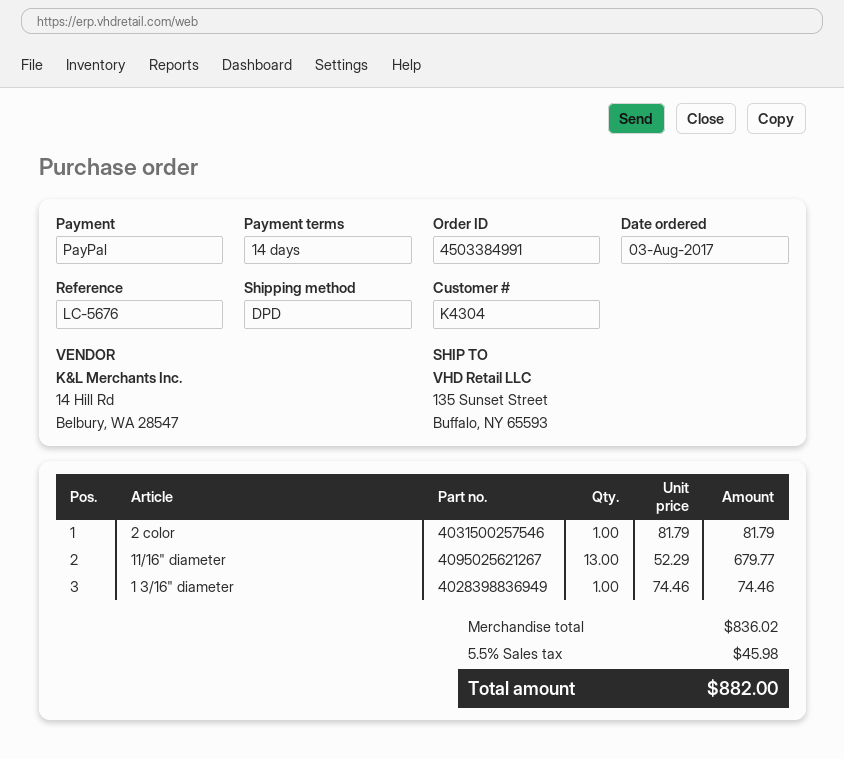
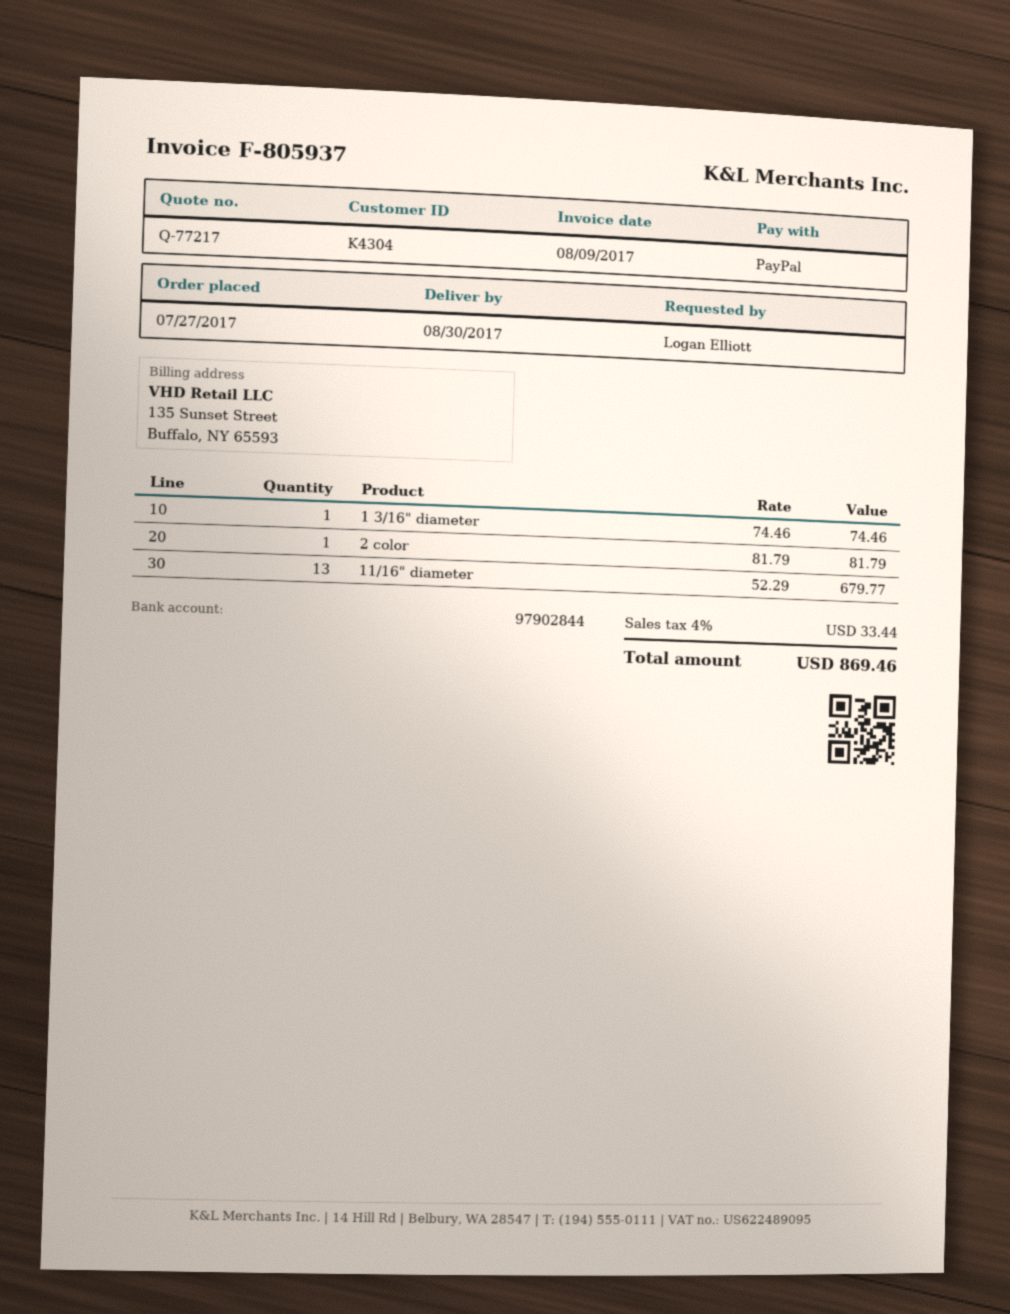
order date: 2017-08-03 -> 2017-07-27
tax: 5.5% = 45.98 -> 4% = 33.44
total: 882.00 -> 869.46

